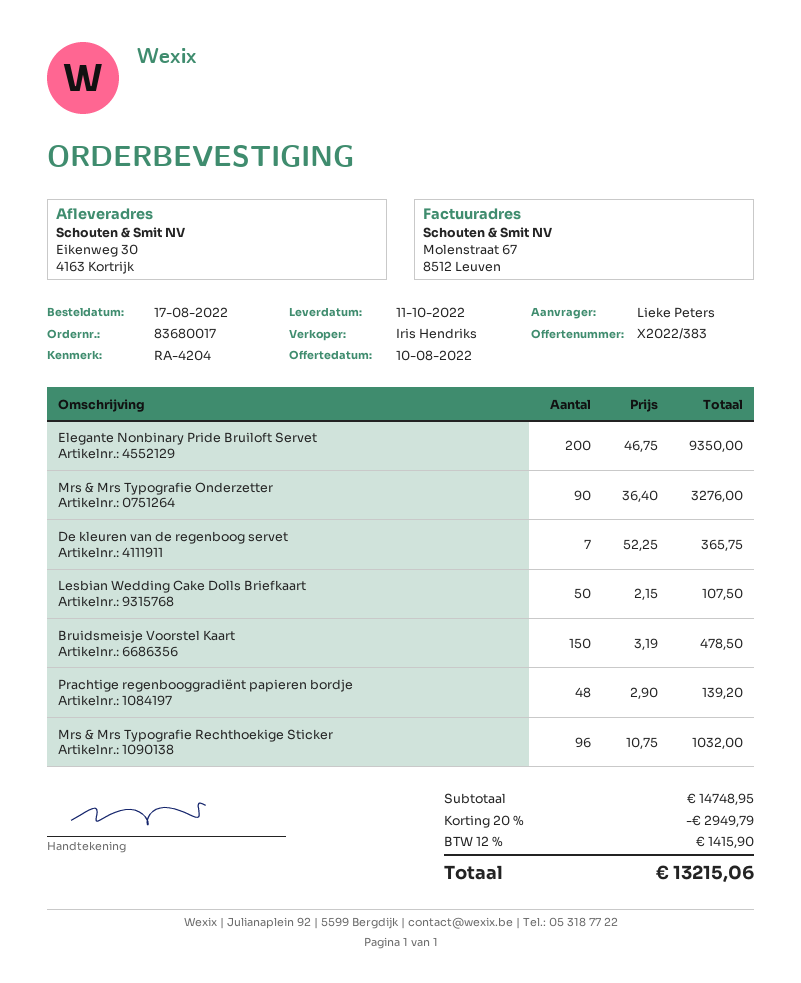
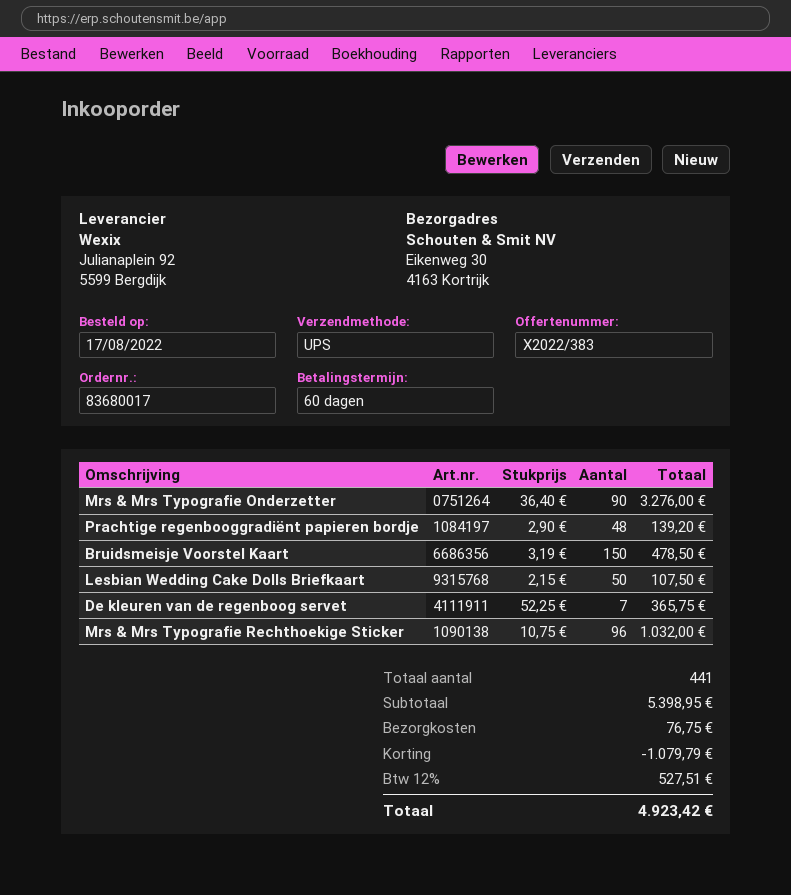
Elegante Nonbinary Pride Bruiloft Servet: 200 x 46.75 = 9350.00 -> none
subtotal: 14748.95 -> 5398.95
discount: 2949.79 -> 1079.79
shipping: none -> 76.75
tax: 12% = 1415.90 -> 12% = 527.51
total: 13215.06 -> 4923.42

